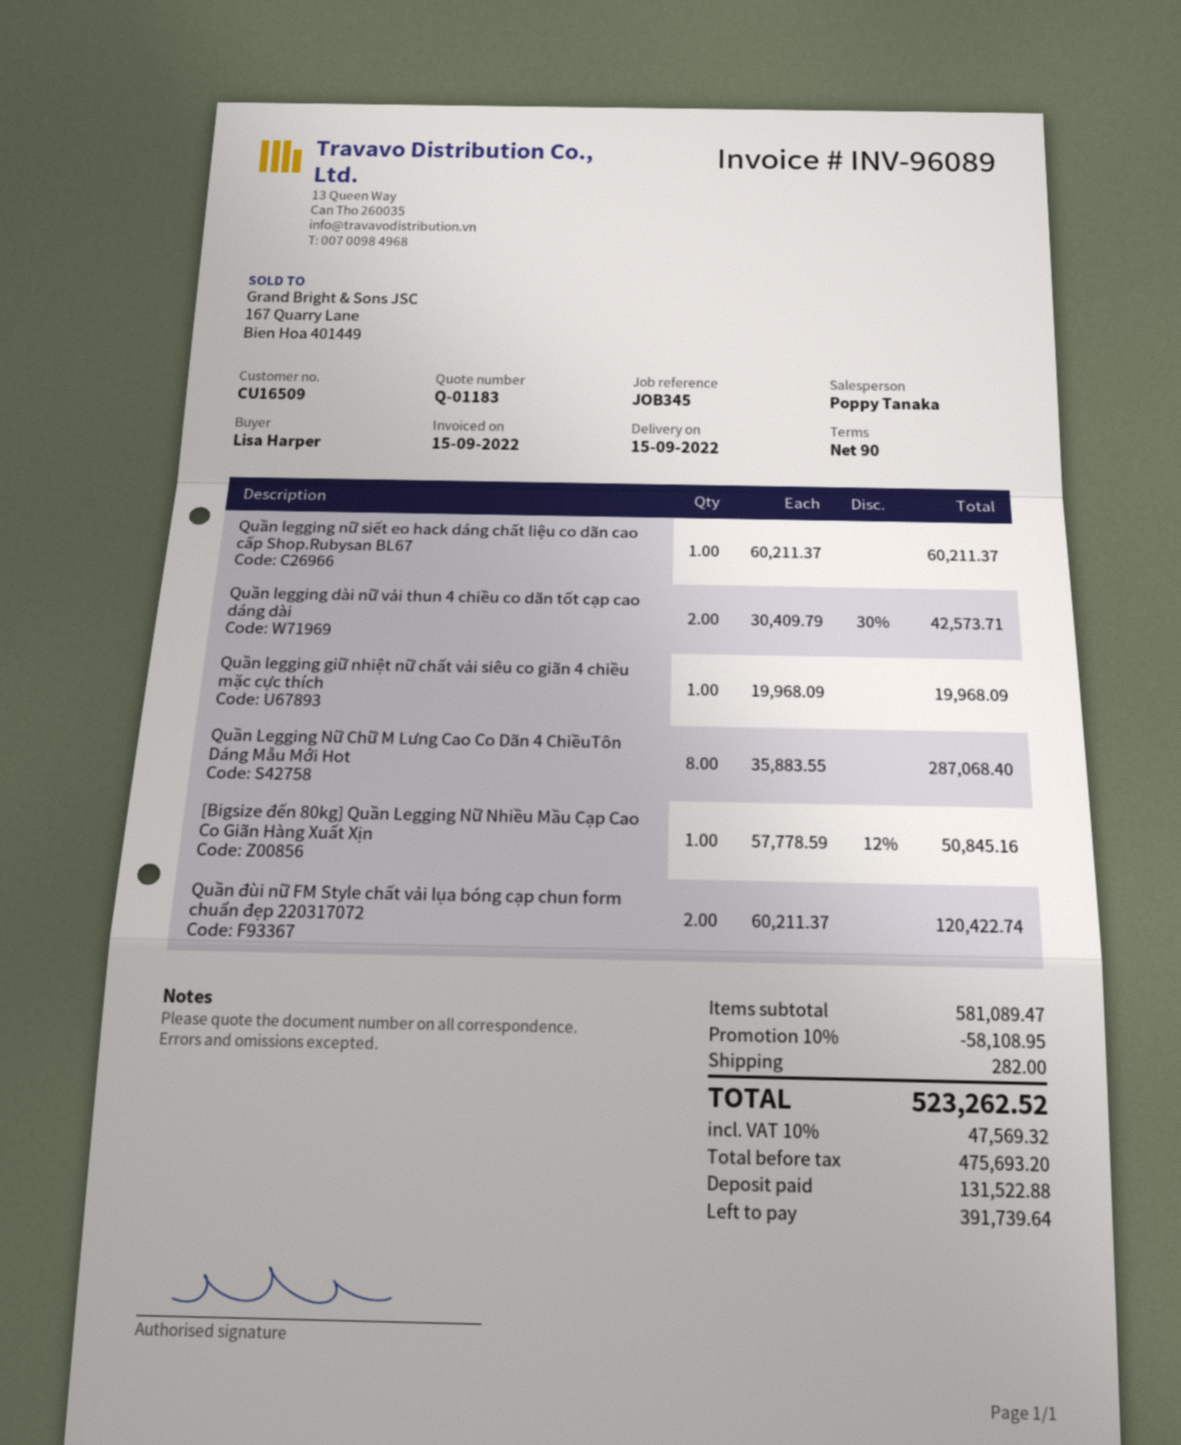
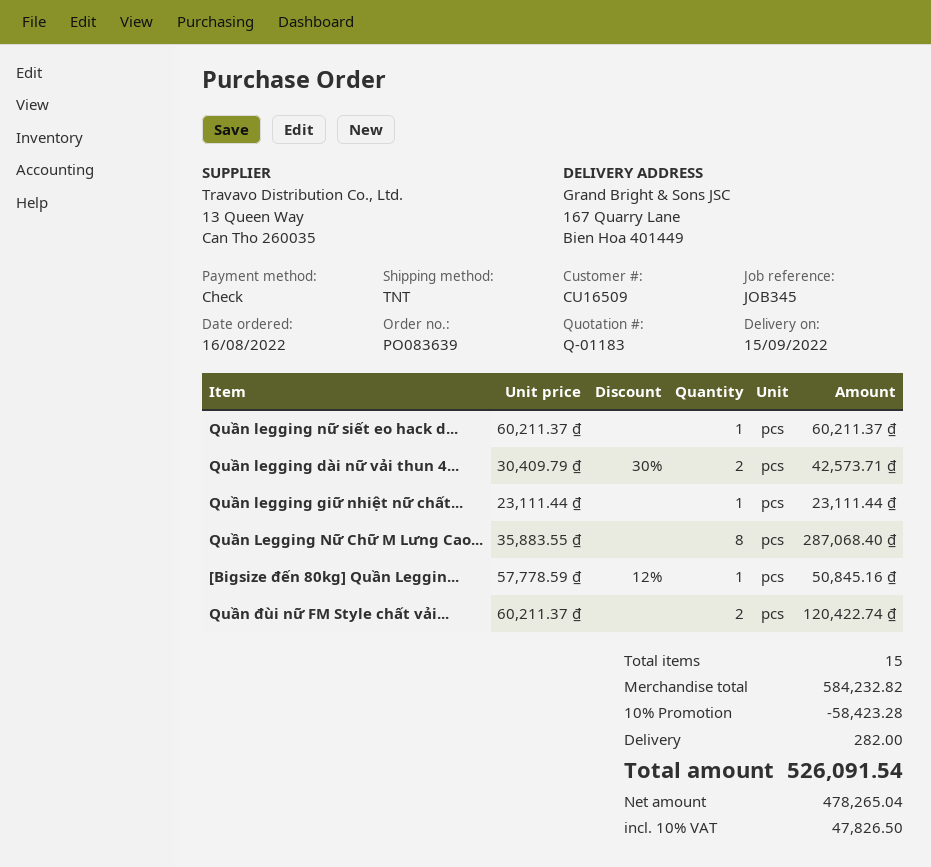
Quần legging giữ nhiệt nữ chất vải siêu co giãn 4 chiều mặc cực thích: 1 x 19968.09 = 19968.09 -> 1 x 23111.44 = 23111.44
subtotal: 581089.47 -> 584232.82
discount: 10% = 58108.95 -> 10% = 58423.28
net: 475693.20 -> 478265.04
tax: 10% = 47569.32 -> 10% = 47826.50
total: 523262.52 -> 526091.54

